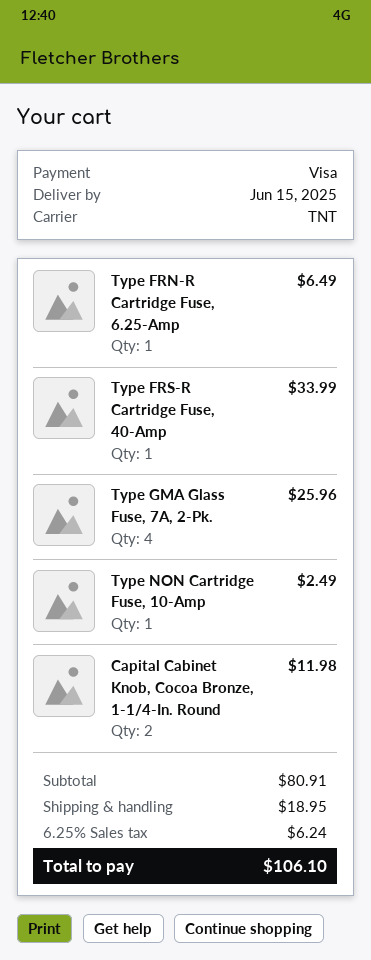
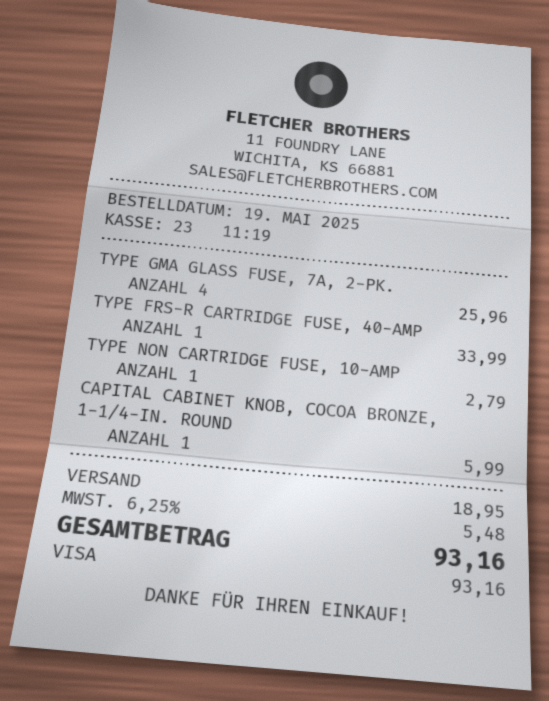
Type FRN-R Cartridge Fuse, 6.25-Amp: 1 for 6.49 -> none
Type NON Cartridge Fuse, 10-Amp: 1 for 2.49 -> 1 for 2.79
Capital Cabinet Knob, Cocoa Bronze, 1-1/4-In. Round: 2 for 11.98 -> 1 for 5.99
tax: 6.25% = 6.24 -> 6.25% = 5.48
total: 106.10 -> 93.16

